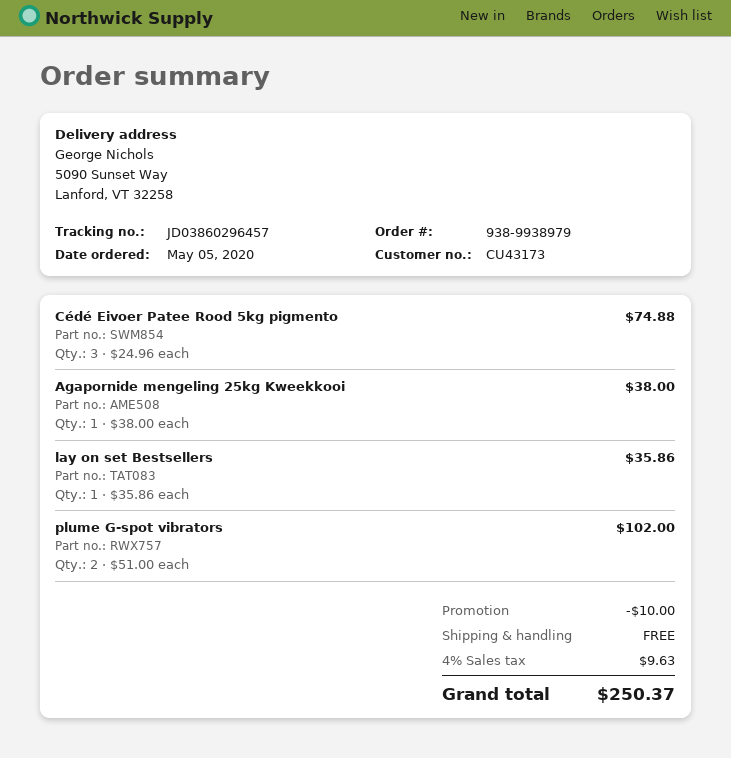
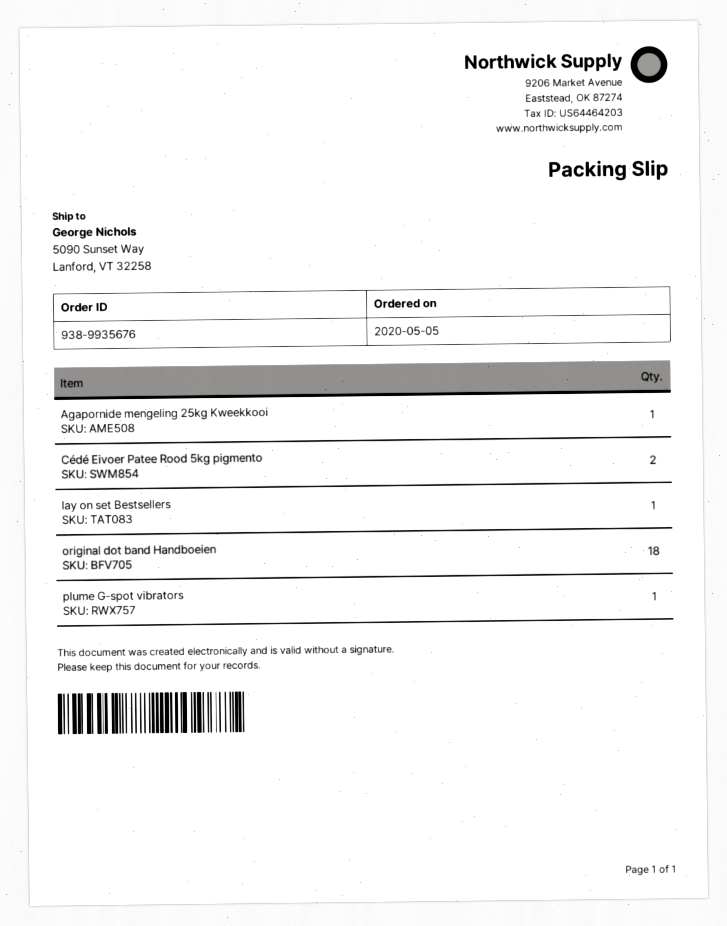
order number: 938-9938979 -> 938-9935676
Cédé Eivoer Patee Rood 5kg pigmento: 3 -> 2
plume G-spot vibrators: 2 -> 1
original dot band Handboeien: none -> 18

